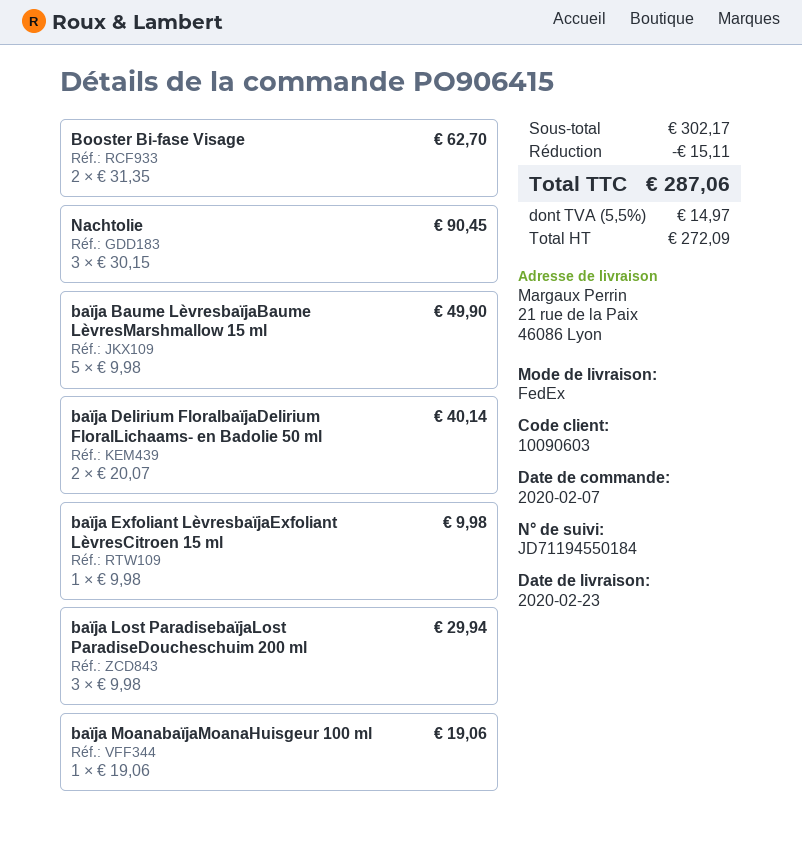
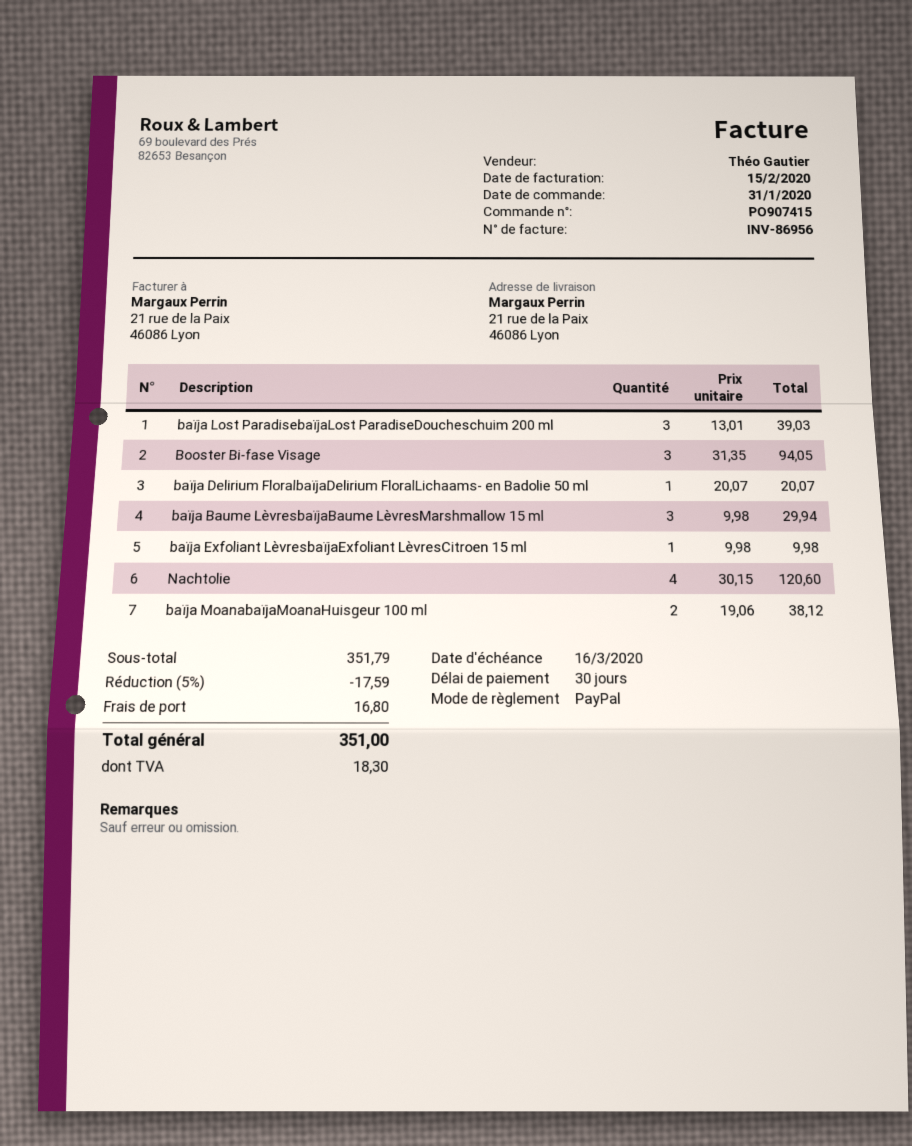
order number: PO906415 -> PO907415
order date: 2020-02-07 -> 2020-01-31
Booster Bi-fase Visage: 2 x 31.35 = 62.70 -> 3 x 31.35 = 94.05
Nachtolie: 3 x 30.15 = 90.45 -> 4 x 30.15 = 120.60
baïja Baume LèvresbaïjaBaume LèvresMarshmallow 15 ml: 5 x 9.98 = 49.90 -> 3 x 9.98 = 29.94
baïja Delirium FloralbaïjaDelirium FloralLichaams- en Badolie 50 ml: 2 x 20.07 = 40.14 -> 1 x 20.07 = 20.07
baïja Lost ParadisebaïjaLost ParadiseDoucheschuim 200 ml: 3 x 9.98 = 29.94 -> 3 x 13.01 = 39.03
baïja MoanabaïjaMoanaHuisgeur 100 ml: 1 x 19.06 = 19.06 -> 2 x 19.06 = 38.12
subtotal: 302.17 -> 351.79
discount: 15.11 -> 17.59
shipping: none -> 16.80
tax: 14.97 -> 18.30
total: 287.06 -> 351.00

